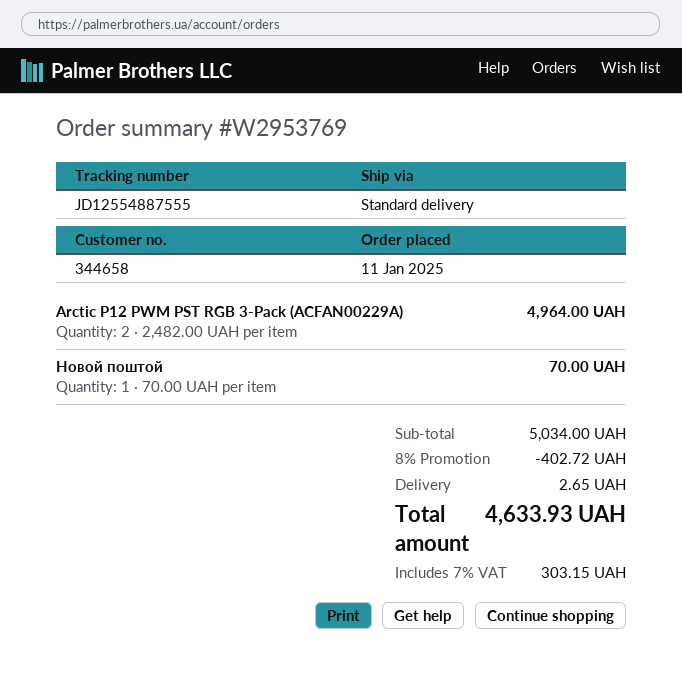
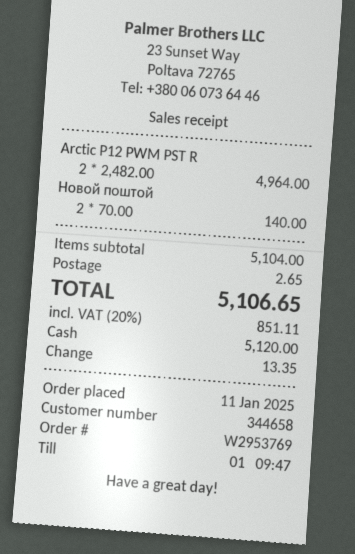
Новой поштой: 1 x 70.00 = 70.00 -> 2 x 70.00 = 140.00
subtotal: 5034.00 -> 5104.00
discount: 8% = 402.72 -> none
tax: 7% = 303.15 -> 20% = 851.11
total: 4633.93 -> 5106.65

